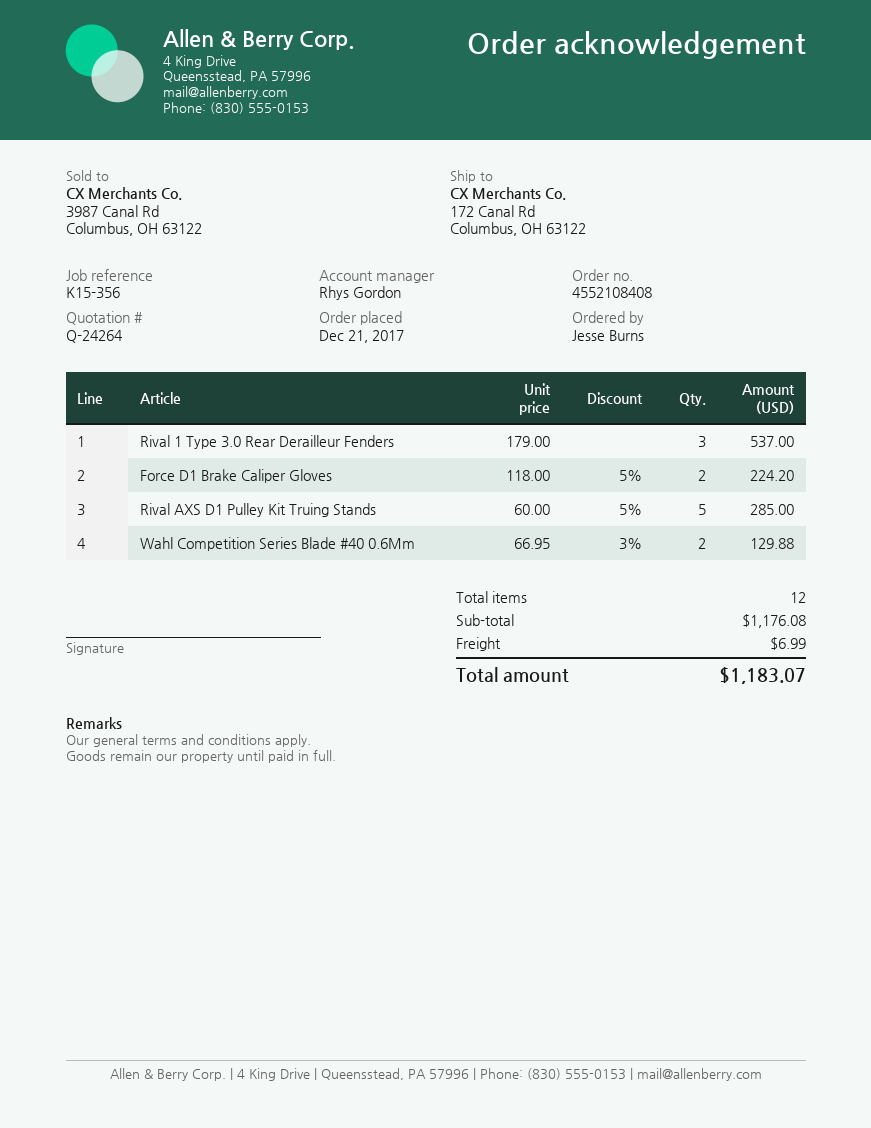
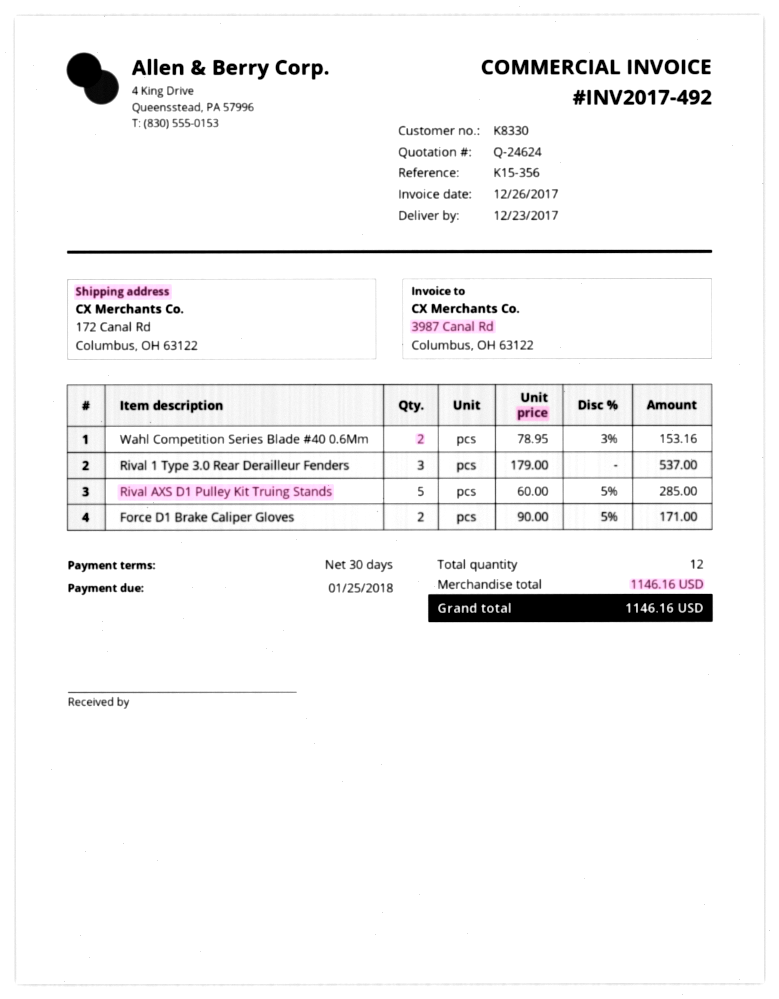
quote number: Q-24264 -> Q-24624
Force D1 Brake Caliper Gloves: 2 x 118.00 - 5% = 224.20 -> 2 x 90.00 - 5% = 171.00
Wahl Competition Series Blade #40 0.6Mm: 2 x 66.95 - 3% = 129.88 -> 2 x 78.95 - 3% = 153.16
subtotal: 1176.08 -> 1146.16
shipping: 6.99 -> none
total: 1183.07 -> 1146.16

